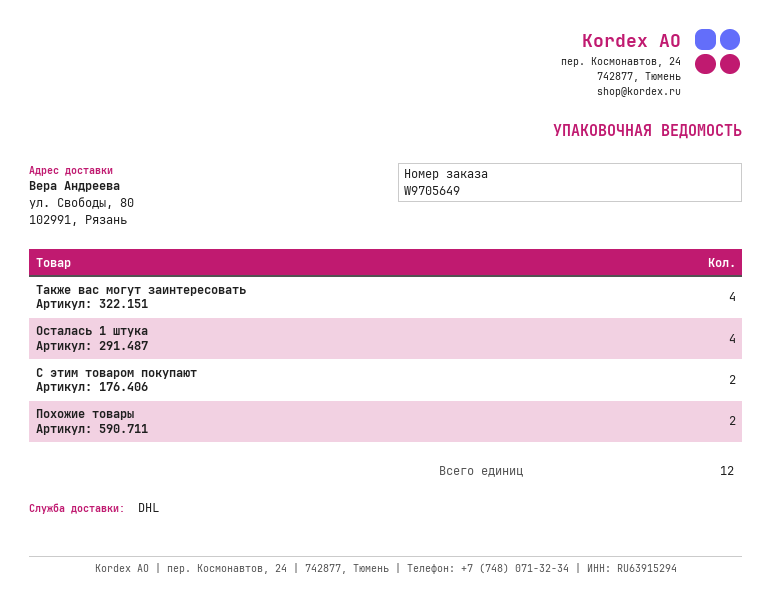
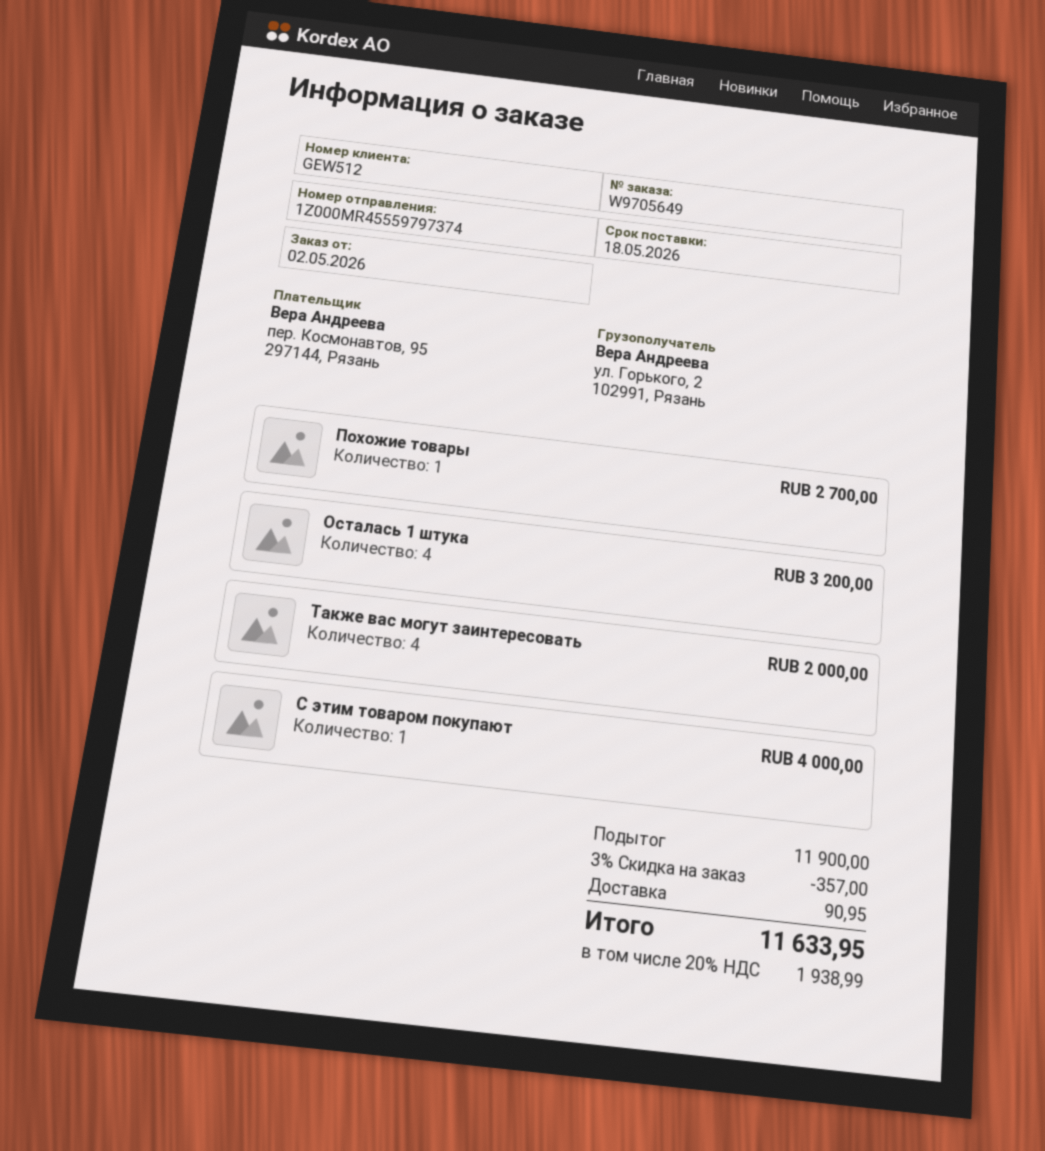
ship to: ул. Свободы, 80, 102991, Рязань -> ул. Горького, 2, 102991, Рязань
С этим товаром покупают: 2 -> 1
Похожие товары: 2 -> 1

